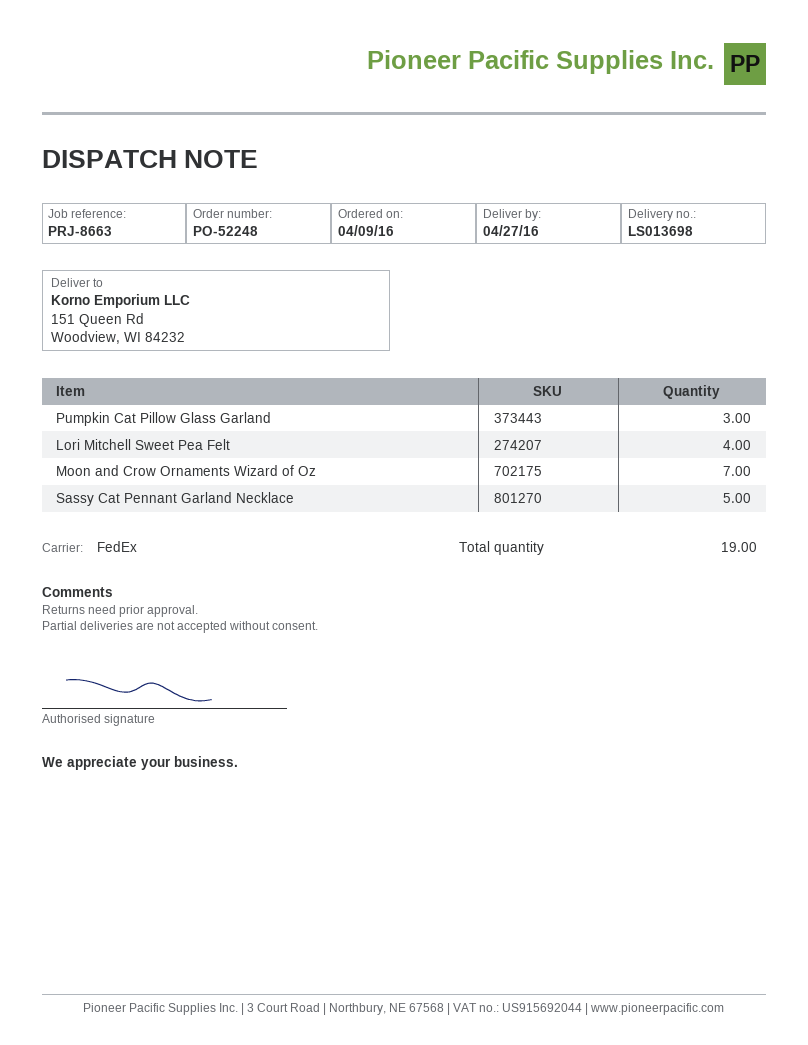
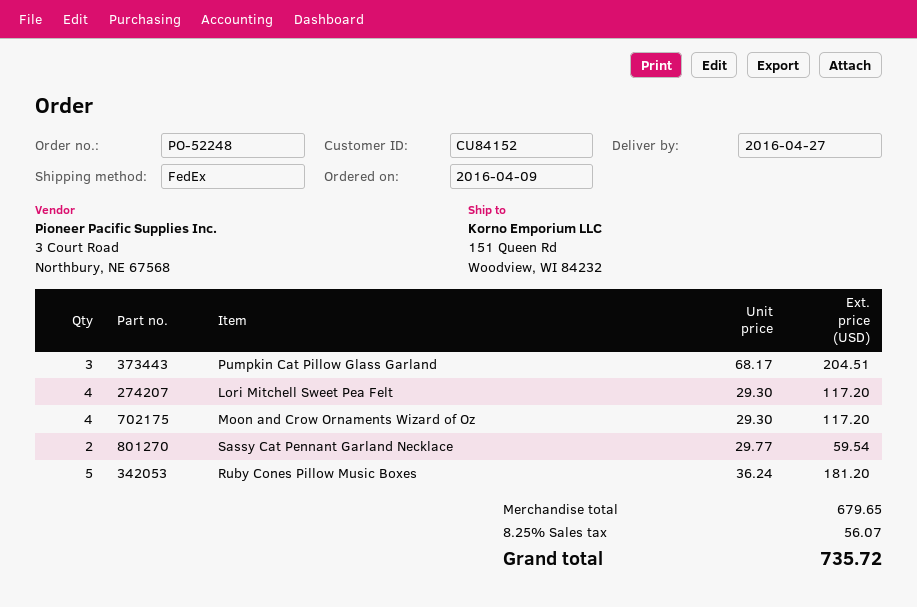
Moon and Crow Ornaments Wizard of Oz: 7 -> 4
Sassy Cat Pennant Garland Necklace: 5 -> 2
Ruby Cones Pillow Music Boxes: none -> 5

